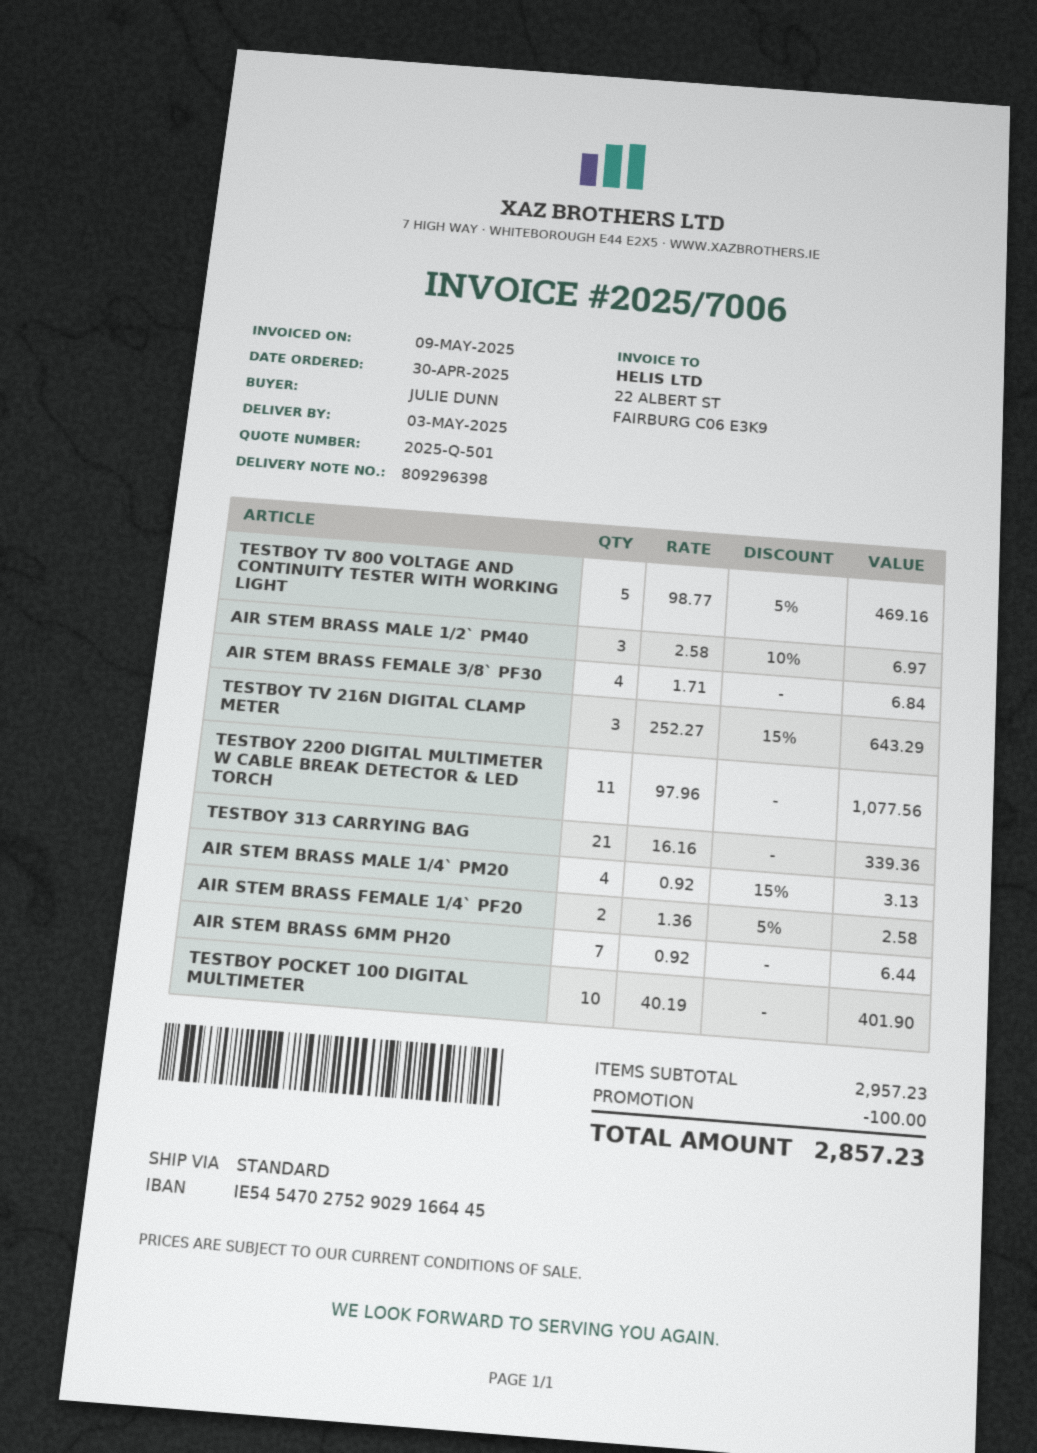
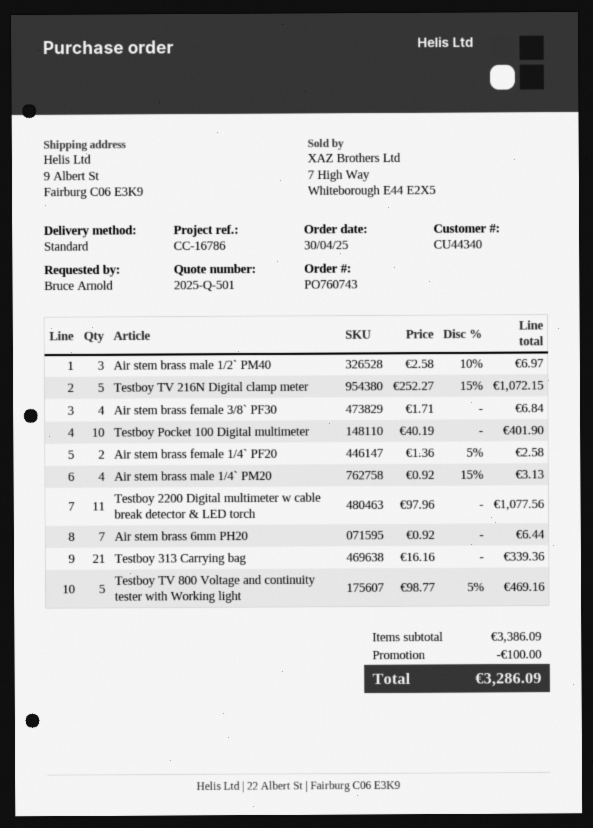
ordered by: JULIE DUNN -> Bruce Arnold
TESTBOY TV 216N DIGITAL CLAMP METER: 3 x 252.27 - 15% = 643.29 -> 5 x 252.27 - 15% = 1072.15
subtotal: 2957.23 -> 3386.09
total: 2857.23 -> 3286.09

